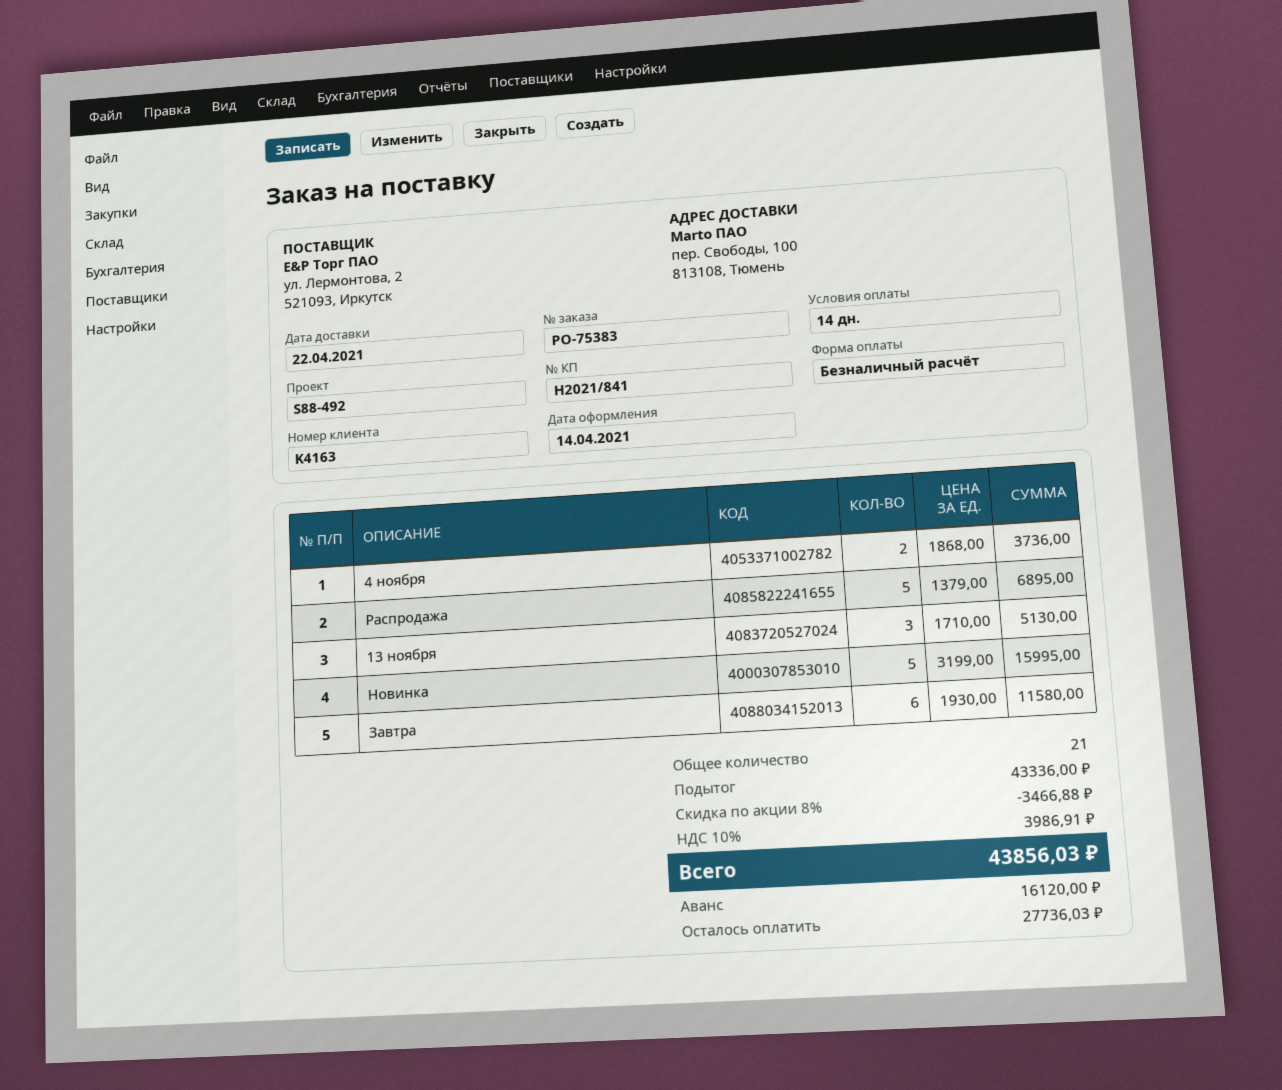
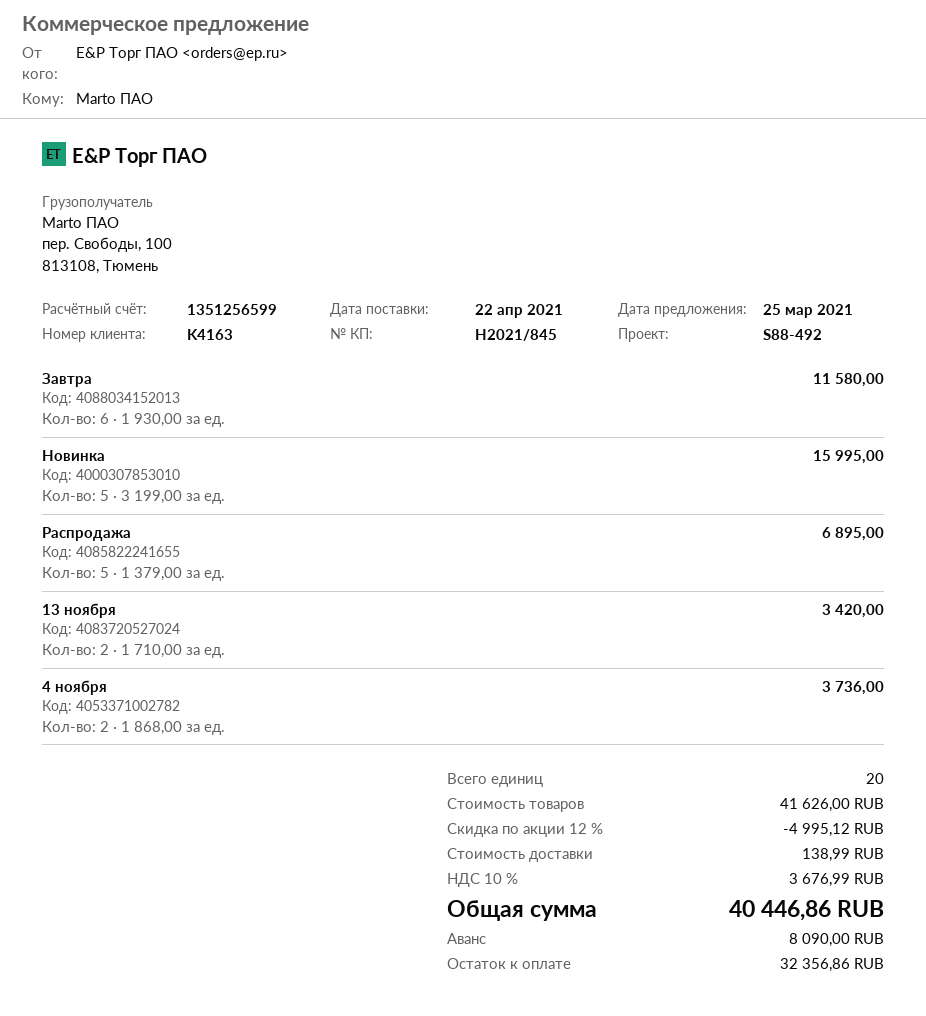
quote number: H2021/841 -> H2021/845
13 ноября: 3 x 1710.00 = 5130.00 -> 2 x 1710.00 = 3420.00
total quantity: 21 -> 20
subtotal: 43336.00 -> 41626.00
discount: 8% = 3466.88 -> 12% = 4995.12
shipping: none -> 138.99
tax: 10% = 3986.91 -> 10% = 3676.99
total: 43856.03 -> 40446.86
deposit: 16120.00 -> 8090.00
balance: 27736.03 -> 32356.86

